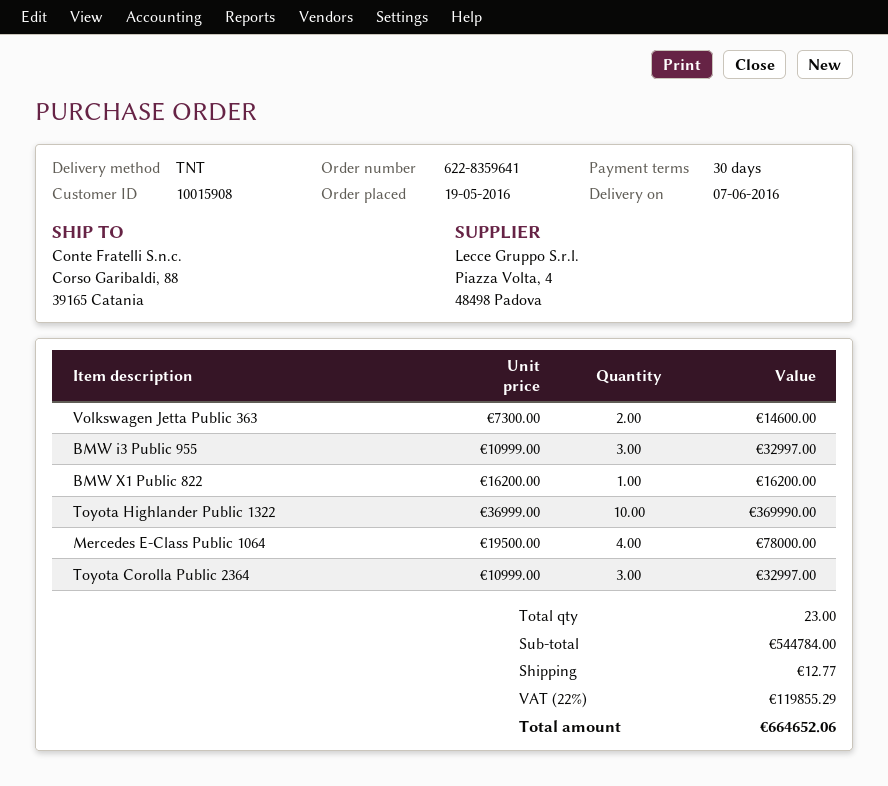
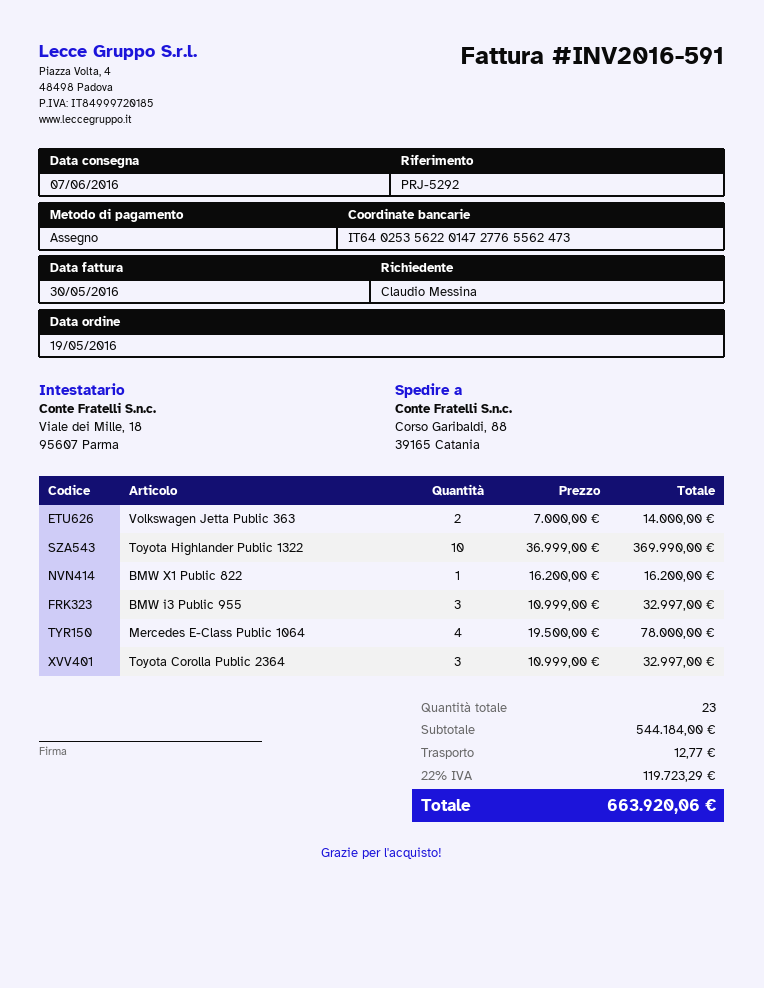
Volkswagen Jetta Public 363: 2 x 7300.00 = 14600.00 -> 2 x 7000.00 = 14000.00
subtotal: 544784.00 -> 544184.00
tax: 22% = 119855.29 -> 22% = 119723.29
total: 664652.06 -> 663920.06

